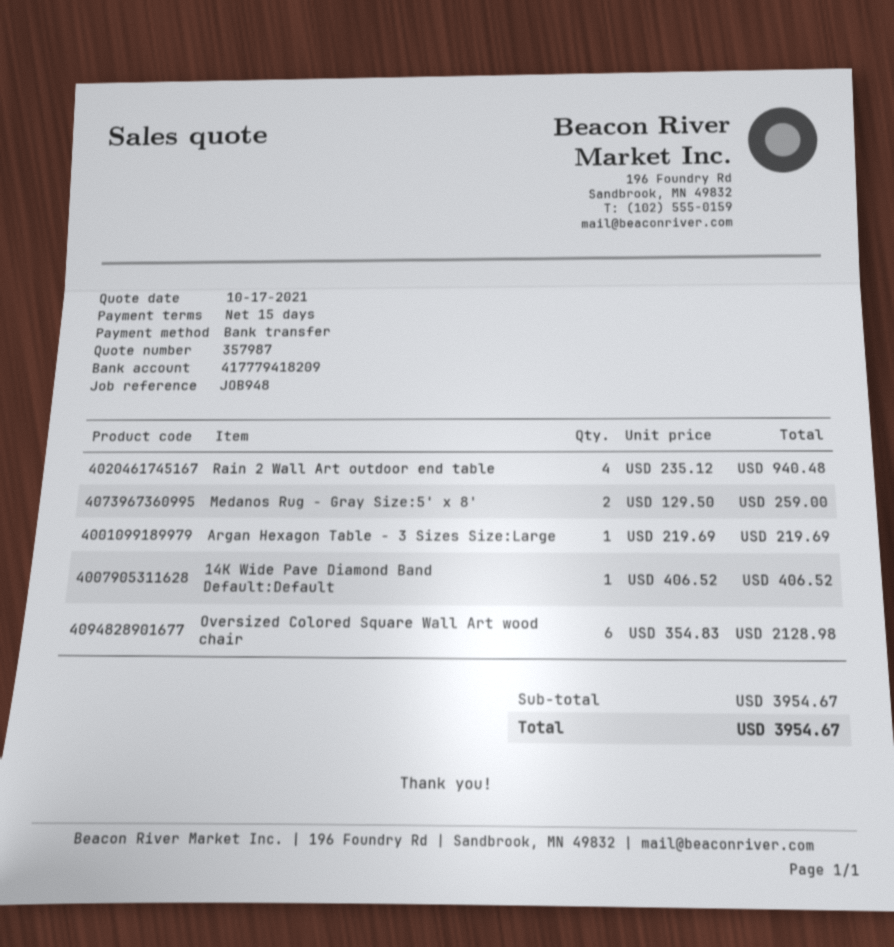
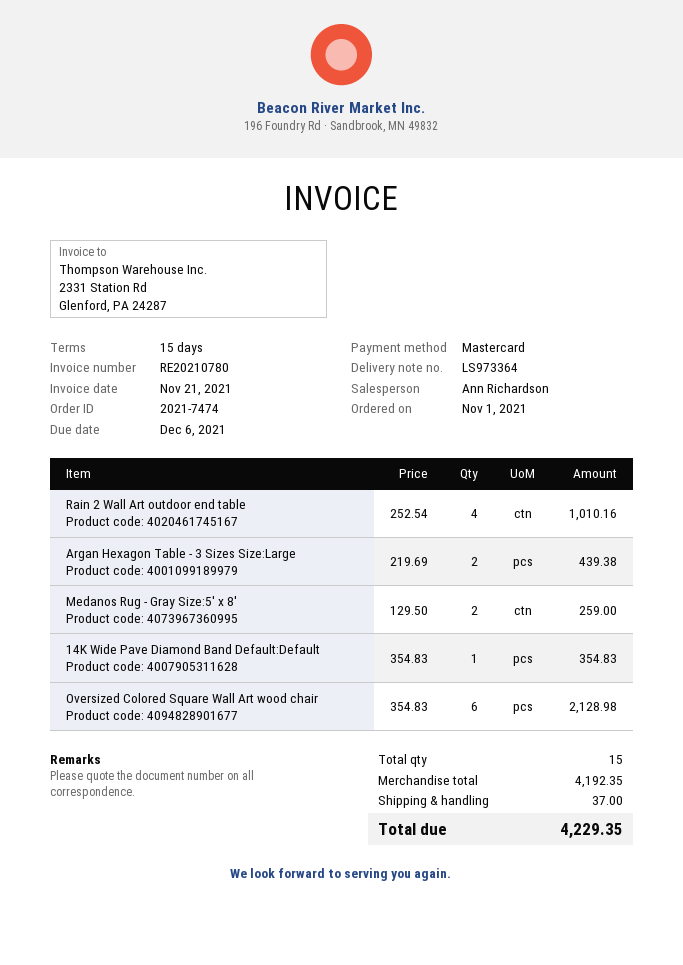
payment method: bank transfer -> Mastercard
Rain 2 Wall Art outdoor end table: 4 x 235.12 = 940.48 -> 4 x 252.54 = 1010.16
Argan Hexagon Table - 3 Sizes Size:Large: 1 x 219.69 = 219.69 -> 2 x 219.69 = 439.38
14K Wide Pave Diamond Band Default:Default: 1 x 406.52 = 406.52 -> 1 x 354.83 = 354.83
subtotal: 3954.67 -> 4192.35
shipping: none -> 37.00
total: 3954.67 -> 4229.35

